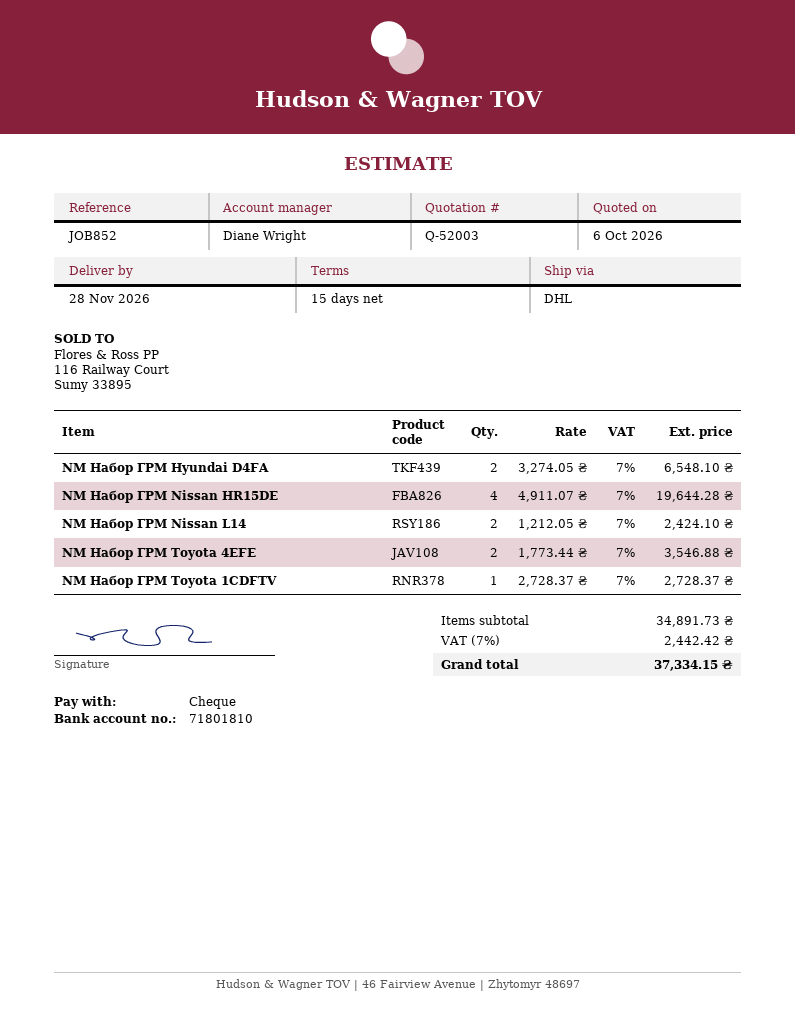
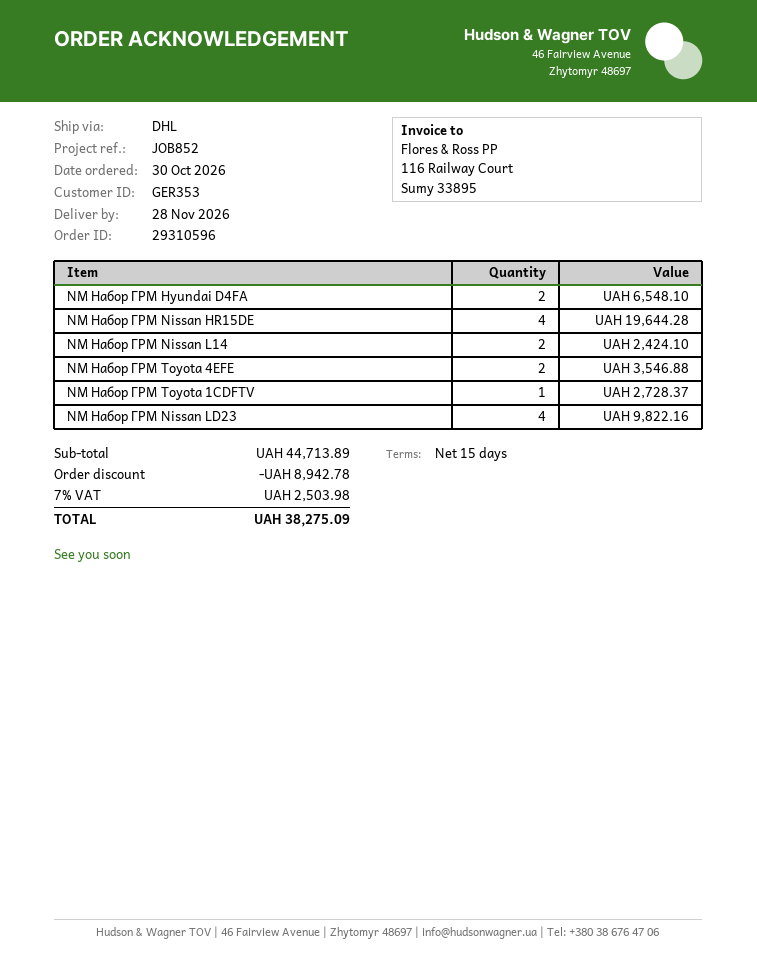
NM Набор ГРМ Nissan LD23: none -> 4 for 9822.16
subtotal: 34891.73 -> 44713.89
discount: none -> 8942.78
tax: 7% = 2442.42 -> 7% = 2503.98
total: 37334.15 -> 38275.09

